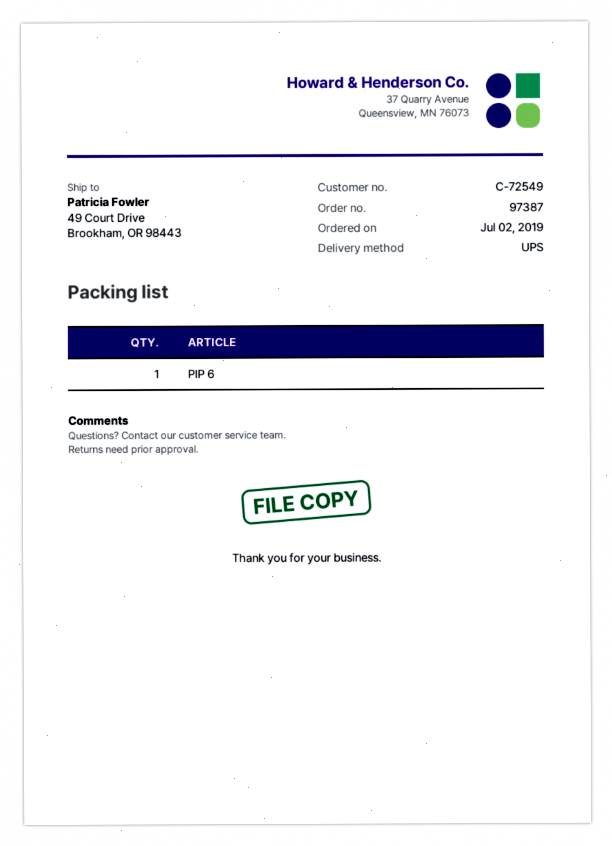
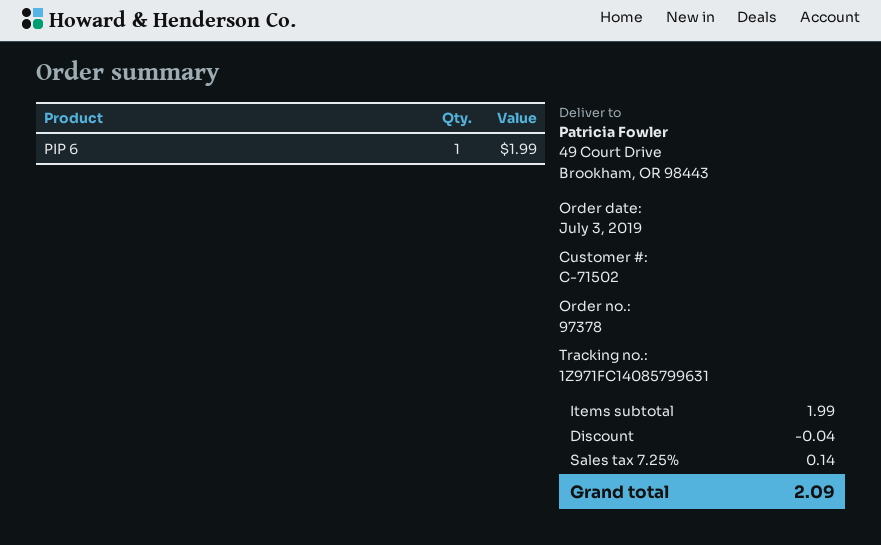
order number: 97387 -> 97378
order date: 2019-07-02 -> 2019-07-03
customer number: C-72549 -> C-71502

